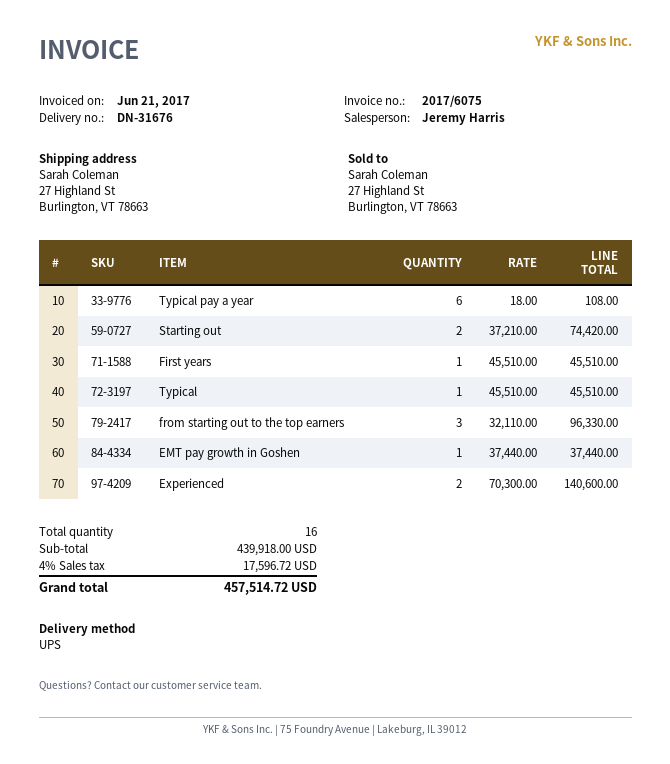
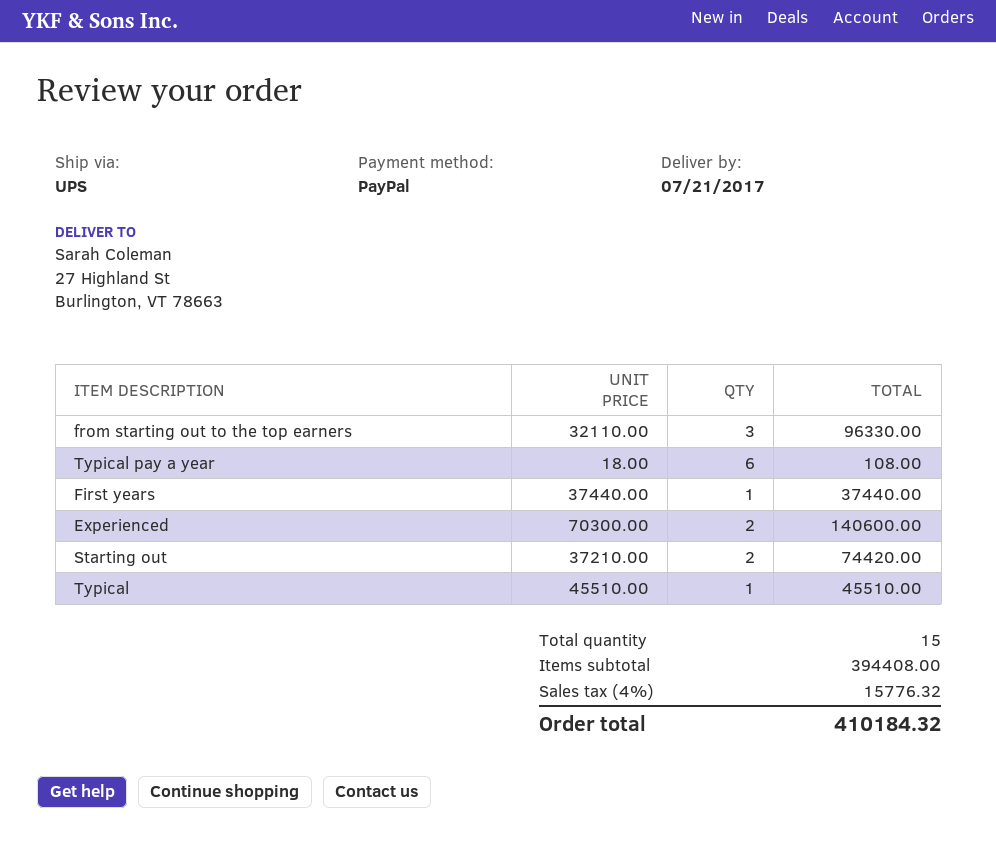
First years: 1 x 45510.00 = 45510.00 -> 1 x 37440.00 = 37440.00
EMT pay growth in Goshen: 1 x 37440.00 = 37440.00 -> none
total quantity: 16 -> 15
subtotal: 439918.00 -> 394408.00
tax: 4% = 17596.72 -> 4% = 15776.32
total: 457514.72 -> 410184.32

